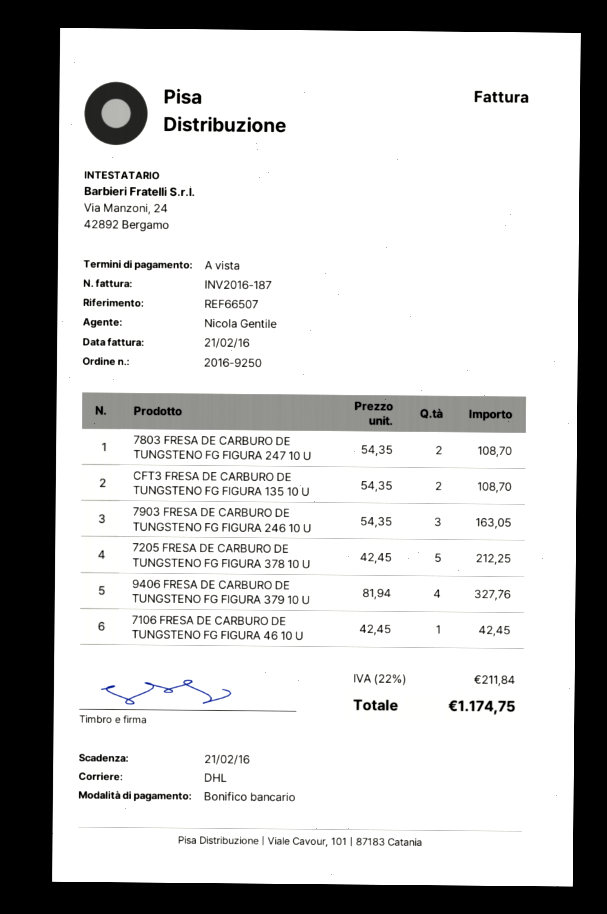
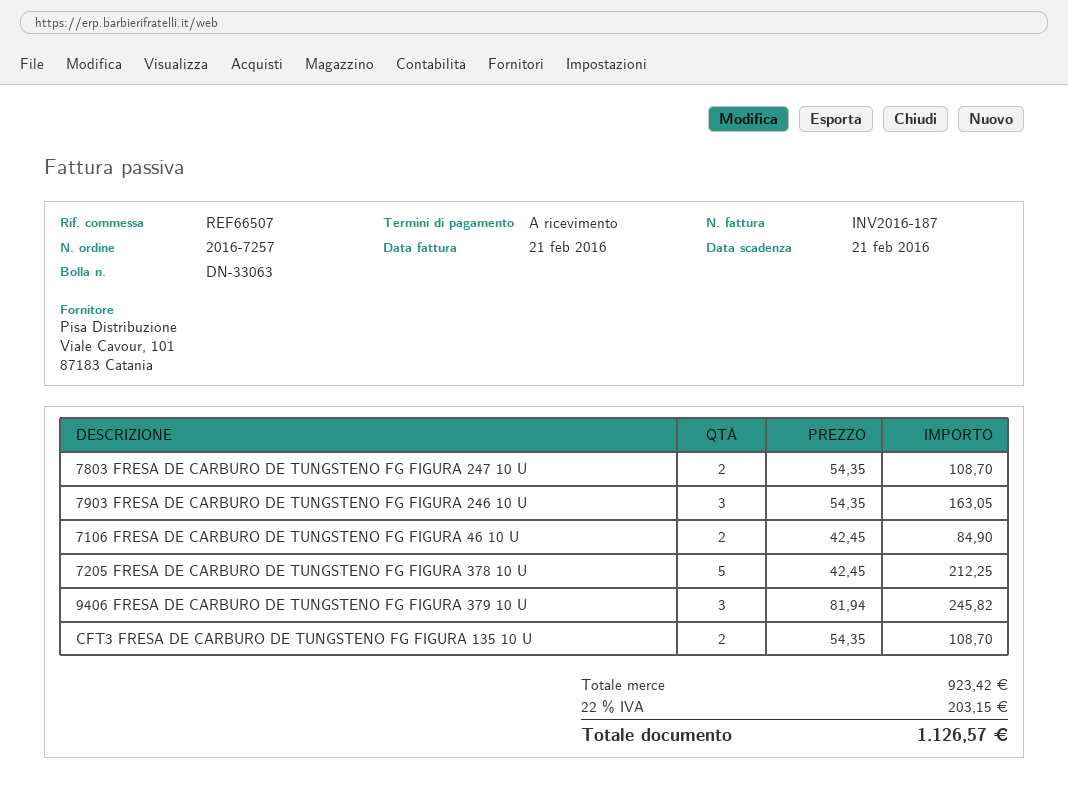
order number: 2016-9250 -> 2016-7257
9406 FRESA DE CARBURO DE TUNGSTENO FG FIGURA 379 10 U: 4 x 81.94 = 327.76 -> 3 x 81.94 = 245.82
7106 FRESA DE CARBURO DE TUNGSTENO FG FIGURA 46 10 U: 1 x 42.45 = 42.45 -> 2 x 42.45 = 84.90
tax: 22% = 211.84 -> 22% = 203.15
total: 1174.75 -> 1126.57

